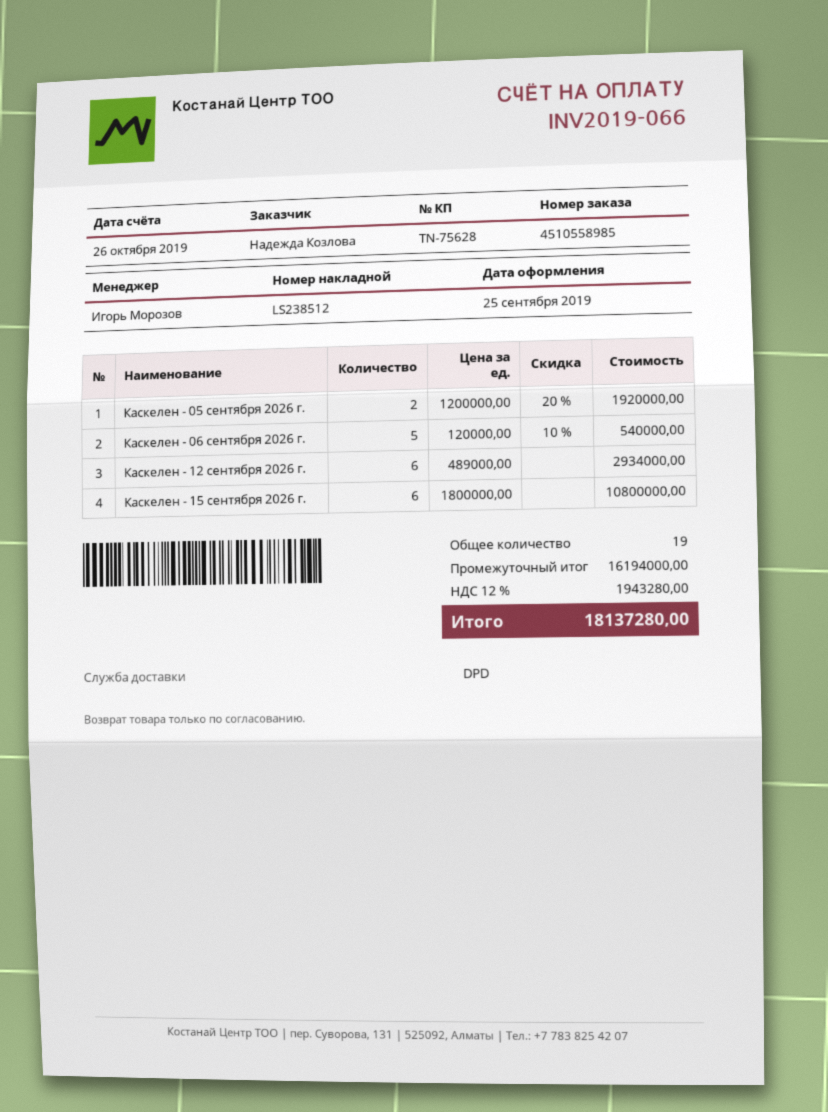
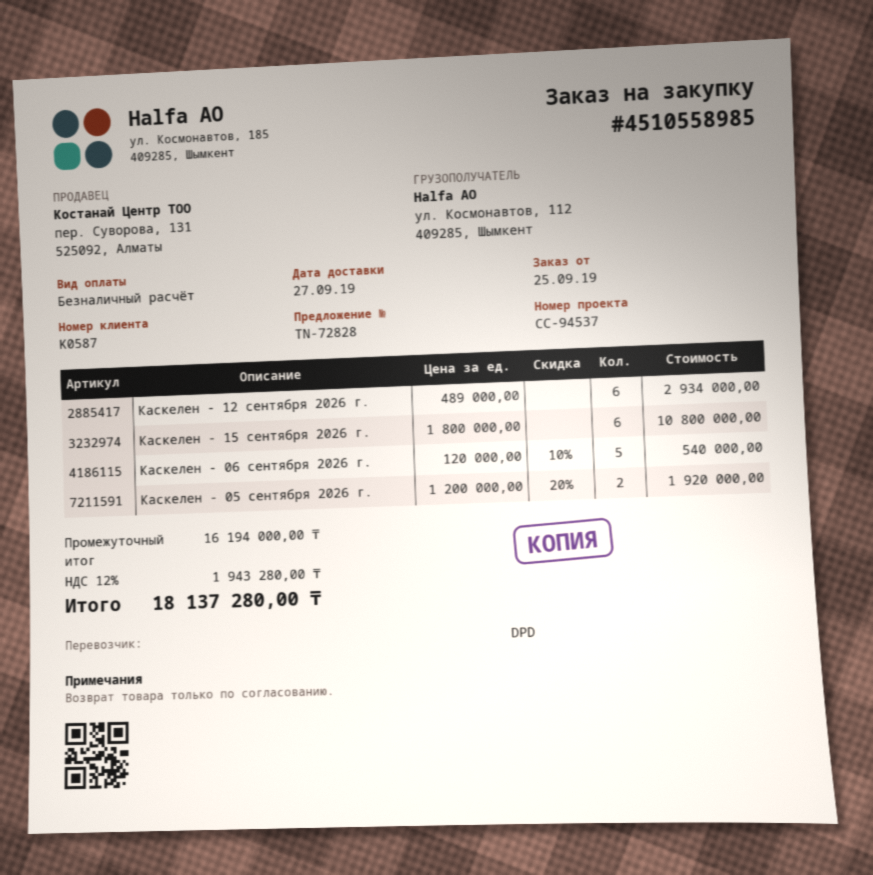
quote number: TN-75628 -> TN-72828

